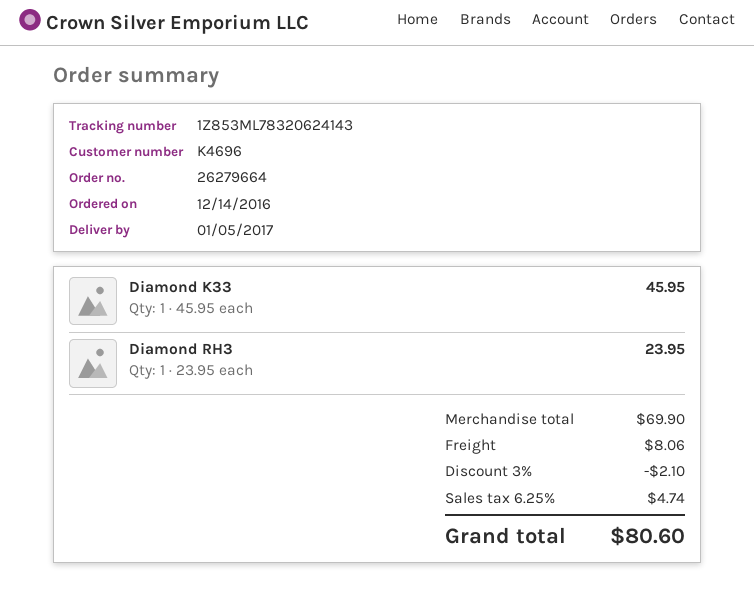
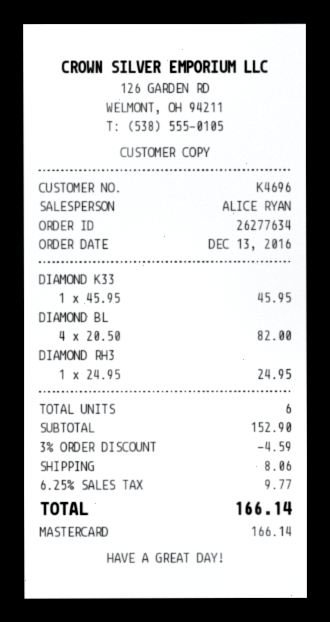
order number: 26279664 -> 26277634
order date: 2016-12-14 -> 2016-12-13
Diamond RH3: 1 x 23.95 = 23.95 -> 1 x 24.95 = 24.95
DIAMOND BL: none -> 4 x 20.50 = 82.00
subtotal: 69.90 -> 152.90
discount: 3% = 2.10 -> 3% = 4.59
tax: 6.25% = 4.74 -> 6.25% = 9.77
total: 80.60 -> 166.14

